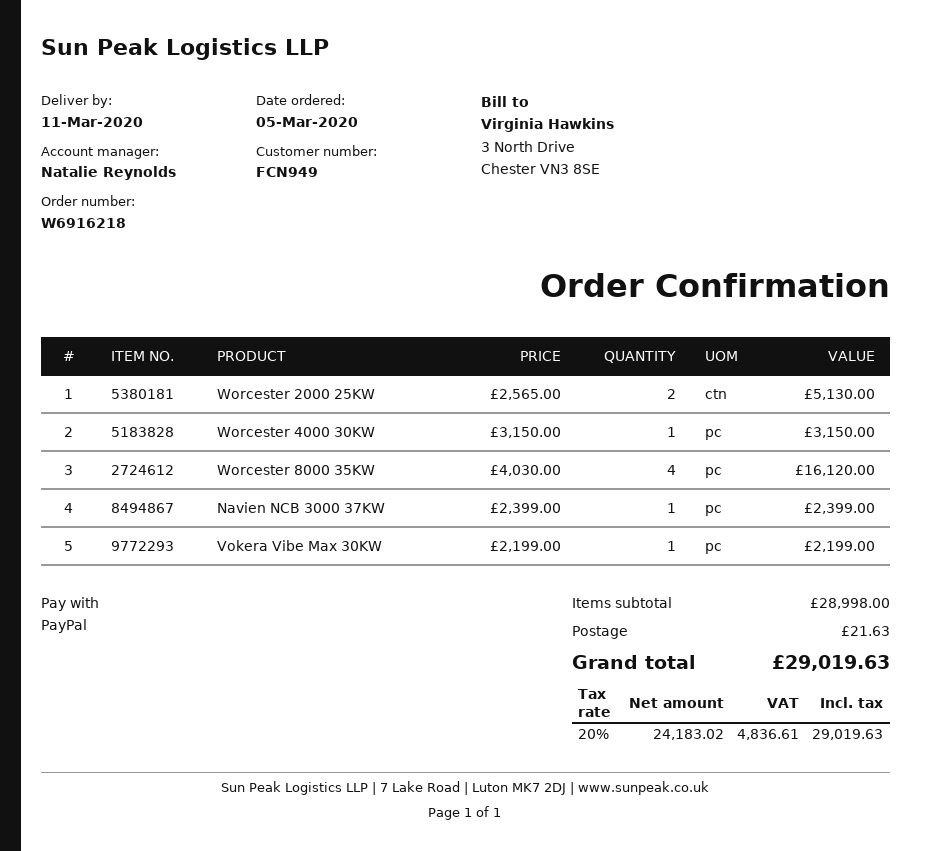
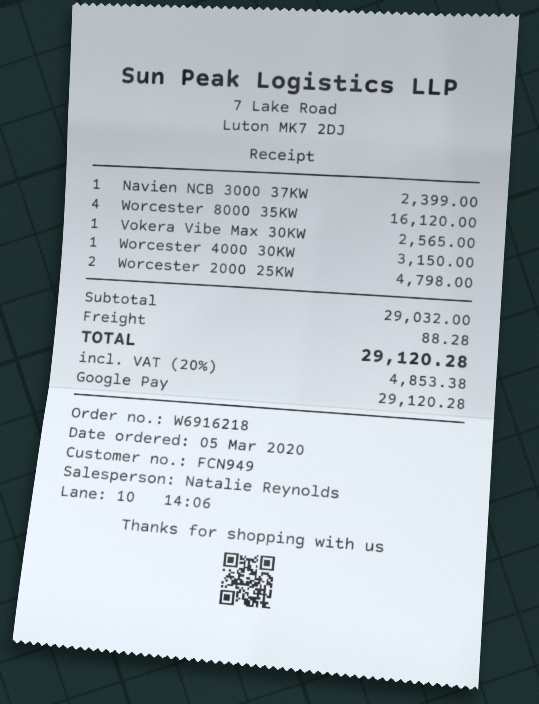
payment method: PayPal -> Google Pay
Worcester 2000 25KW: 2 for 5130.00 -> 2 for 4798.00
Vokera Vibe Max 30KW: 1 for 2199.00 -> 1 for 2565.00
subtotal: 28998.00 -> 29032.00
shipping: 21.63 -> 88.28
tax: 20% = 4836.61 -> 20% = 4853.38
total: 29019.63 -> 29120.28

